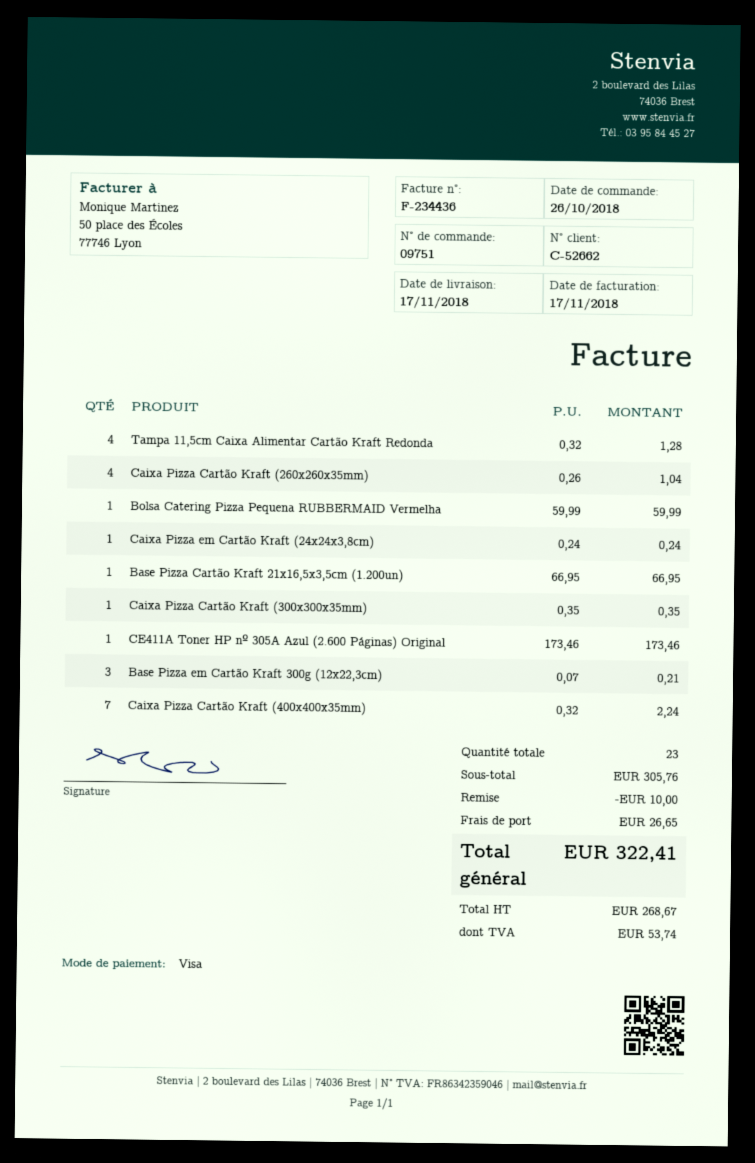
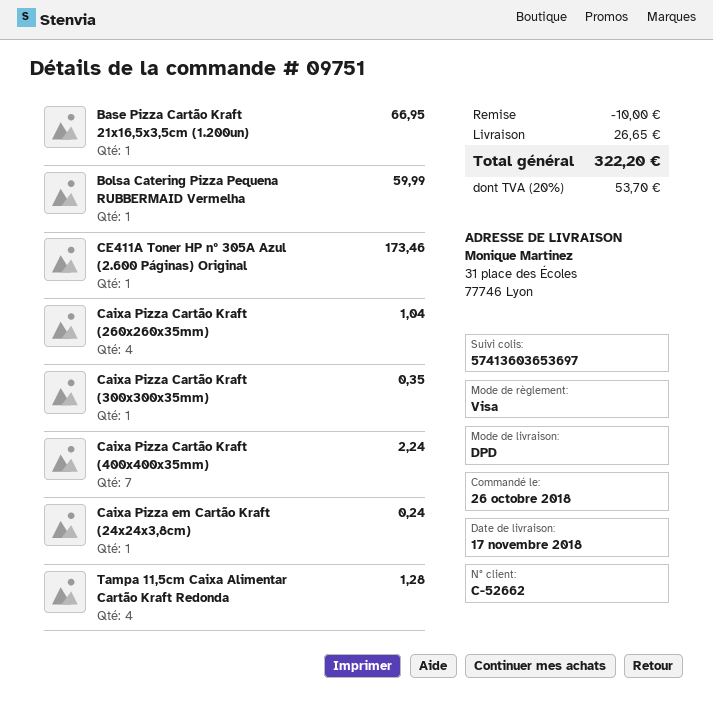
Base Pizza em Cartão Kraft 300g (12x22,3cm): 3 for 0.21 -> none
tax: 53.74 -> 53.70
total: 322.41 -> 322.20

